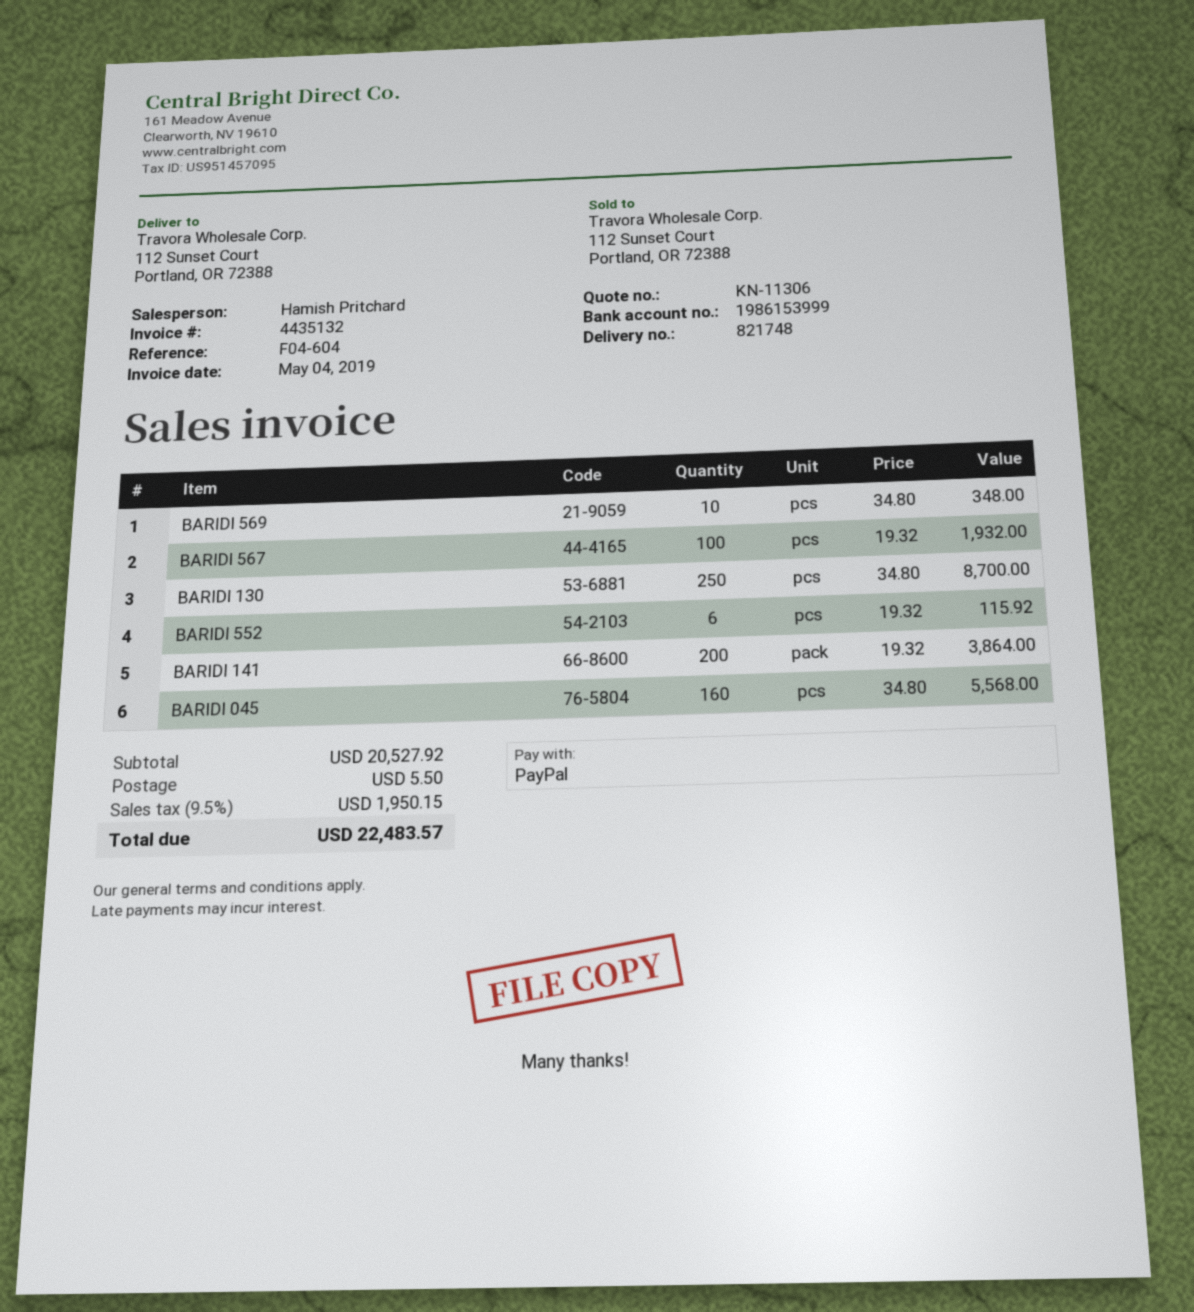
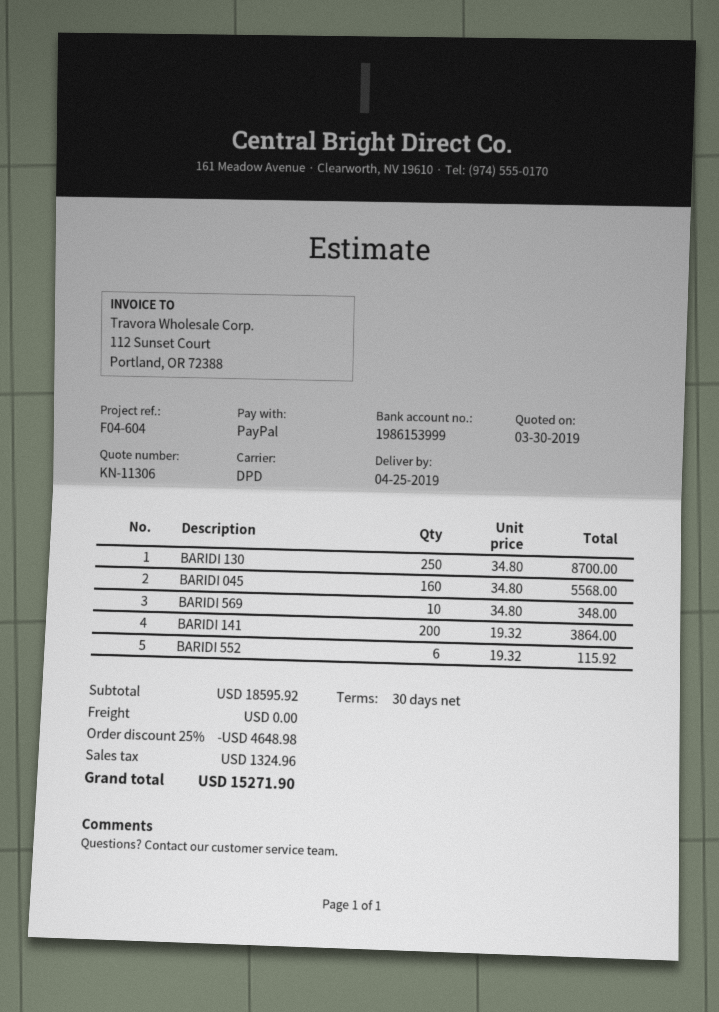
BARIDI 567: 100 x 19.32 = 1932.00 -> none
subtotal: 20527.92 -> 18595.92
discount: none -> 25% = 4648.98
shipping: 5.50 -> 0.00
tax: 1950.15 -> 1324.96
total: 22483.57 -> 15271.90

